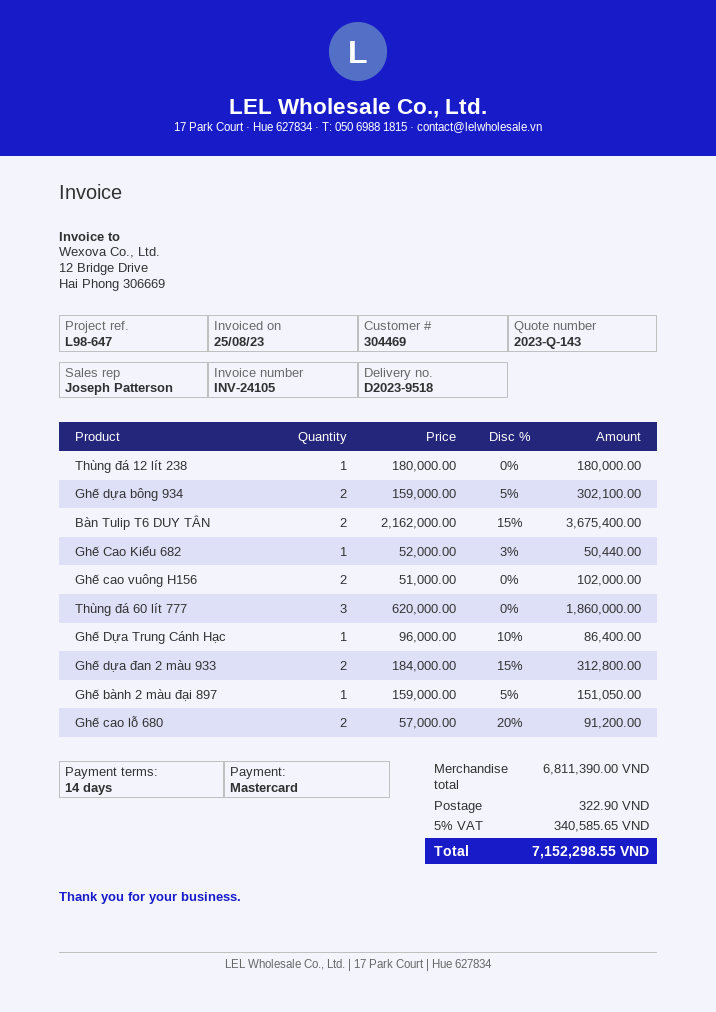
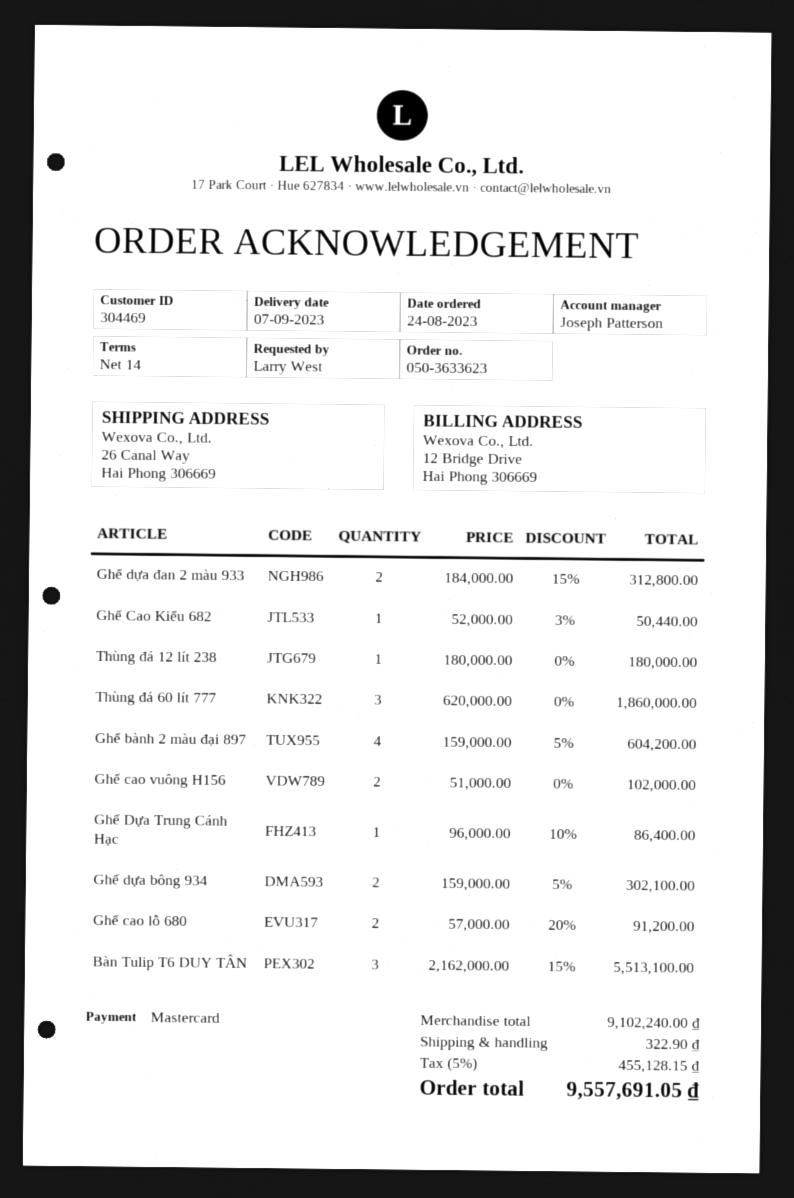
Bàn Tulip T6 DUY TÂN: 2 x 2162000.00 - 15% = 3675400.00 -> 3 x 2162000.00 - 15% = 5513100.00
Ghế bành 2 màu đại 897: 1 x 159000.00 - 5% = 151050.00 -> 4 x 159000.00 - 5% = 604200.00
subtotal: 6811390.00 -> 9102240.00
tax: 5% = 340585.65 -> 5% = 455128.15
total: 7152298.55 -> 9557691.05

